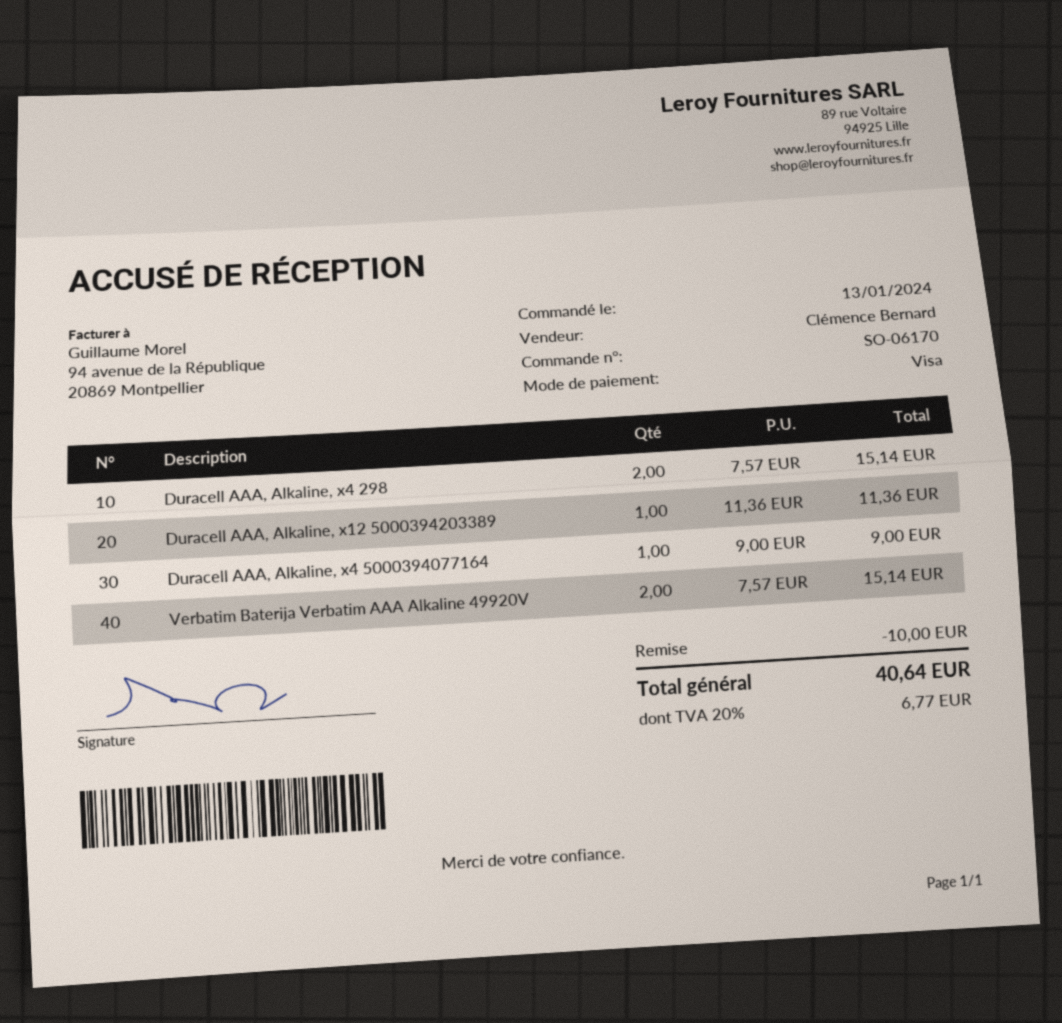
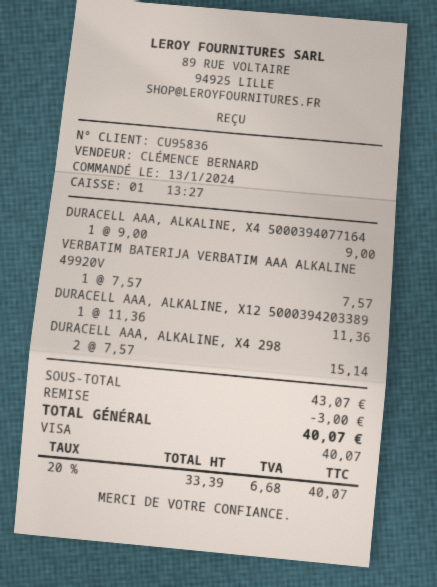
Verbatim Baterija Verbatim AAA Alkaline 49920V: 2 x 7.57 = 15.14 -> 1 x 7.57 = 7.57
discount: 10.00 -> 3.00
tax: 20% = 6.77 -> 20% = 6.68
total: 40.64 -> 40.07

